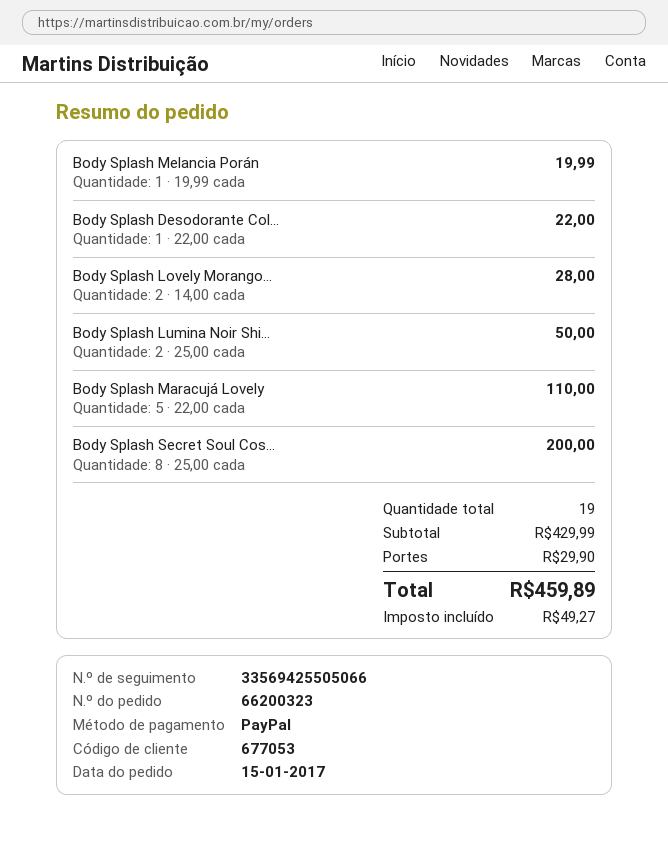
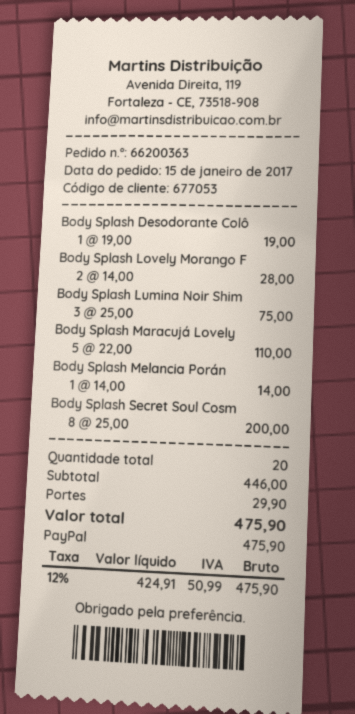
order number: 66200323 -> 66200363
Body Splash Melancia Porán: 1 x 19.99 = 19.99 -> 1 x 14.00 = 14.00
Body Splash Desodorante Col...: 1 x 22.00 = 22.00 -> 1 x 19.00 = 19.00
Body Splash Lumina Noir Shi...: 2 x 25.00 = 50.00 -> 3 x 25.00 = 75.00
total quantity: 19 -> 20
subtotal: 429.99 -> 446.00
tax: 49.27 -> 50.99
total: 459.89 -> 475.90

